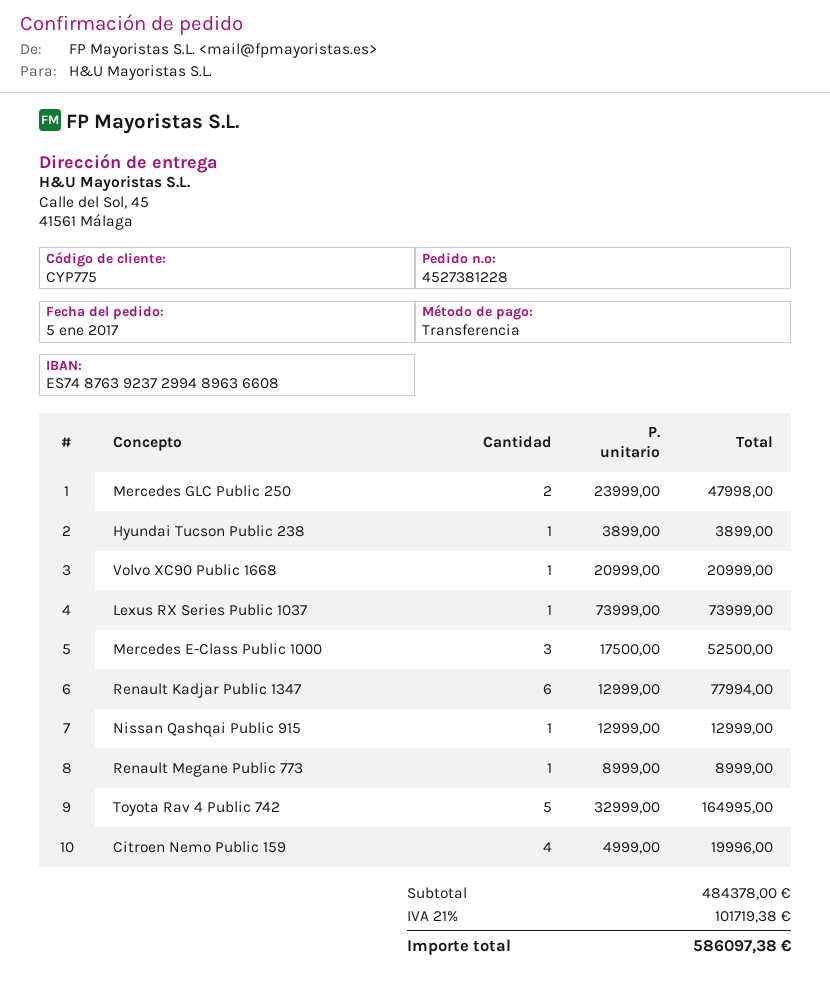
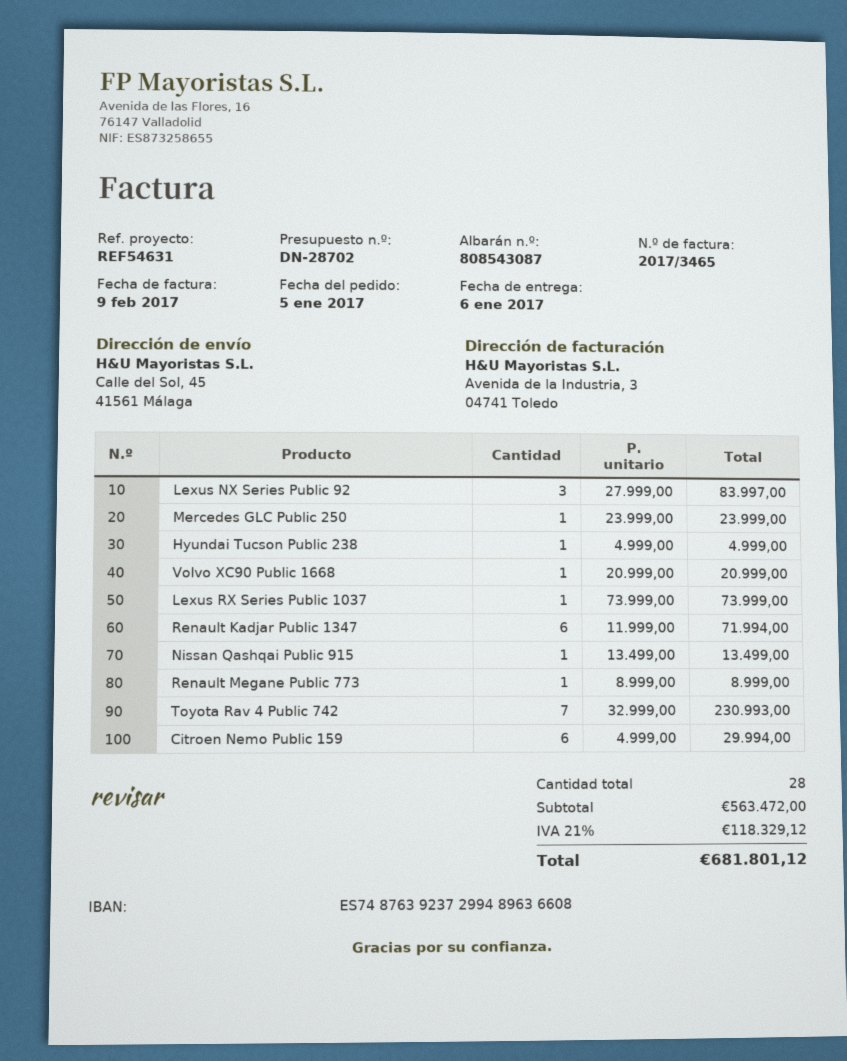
Mercedes GLC Public 250: 2 x 23999.00 = 47998.00 -> 1 x 23999.00 = 23999.00
Hyundai Tucson Public 238: 1 x 3899.00 = 3899.00 -> 1 x 4999.00 = 4999.00
Mercedes E-Class Public 1000: 3 x 17500.00 = 52500.00 -> none
Renault Kadjar Public 1347: 6 x 12999.00 = 77994.00 -> 6 x 11999.00 = 71994.00
Nissan Qashqai Public 915: 1 x 12999.00 = 12999.00 -> 1 x 13499.00 = 13499.00
Toyota Rav 4 Public 742: 5 x 32999.00 = 164995.00 -> 7 x 32999.00 = 230993.00
Citroen Nemo Public 159: 4 x 4999.00 = 19996.00 -> 6 x 4999.00 = 29994.00
Lexus NX Series Public 92: none -> 3 x 27999.00 = 83997.00
subtotal: 484378.00 -> 563472.00
tax: 21% = 101719.38 -> 21% = 118329.12
total: 586097.38 -> 681801.12

